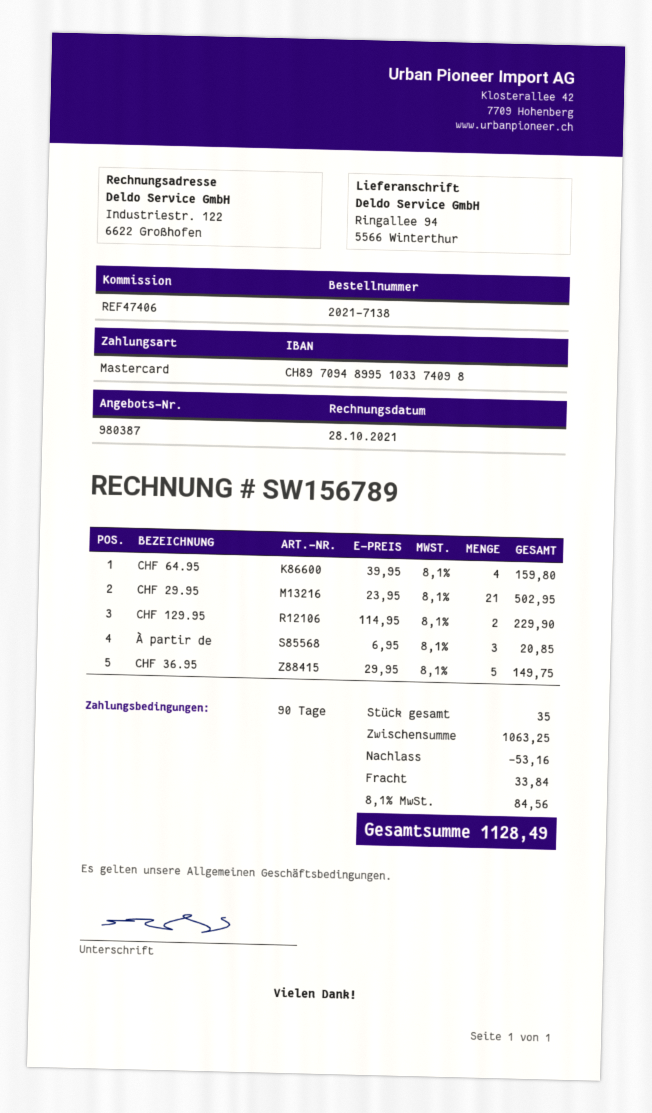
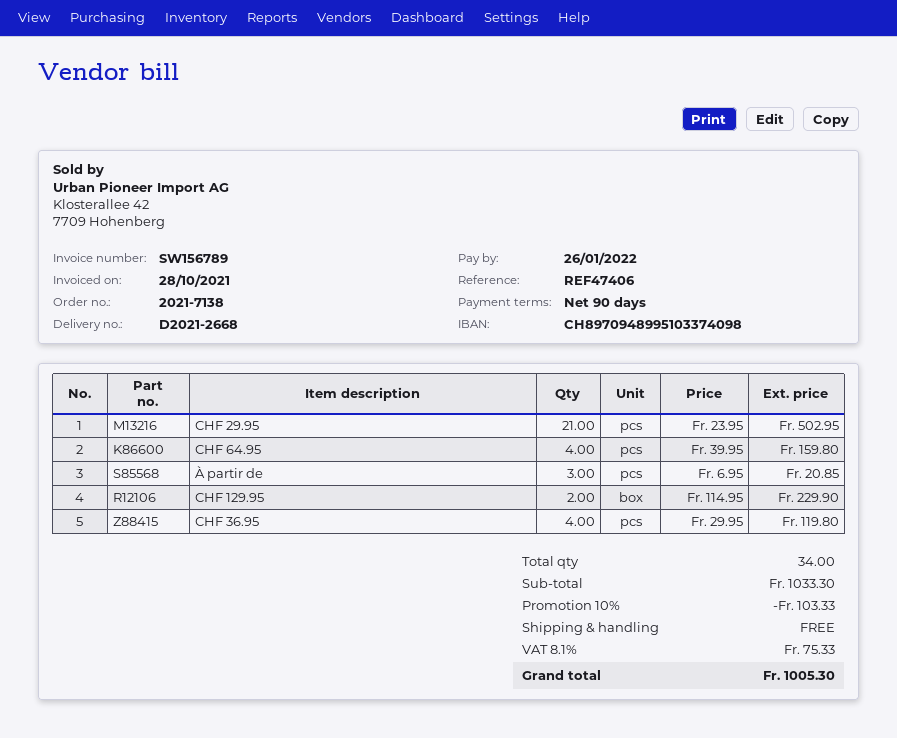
CHF 36.95: 5 x 29.95 = 149.75 -> 4 x 29.95 = 119.80
total quantity: 35 -> 34
subtotal: 1063.25 -> 1033.30
discount: 53.16 -> 103.33
shipping: 33.84 -> 0.00
tax: 8.1% = 84.56 -> 8.1% = 75.33
total: 1128.49 -> 1005.30

